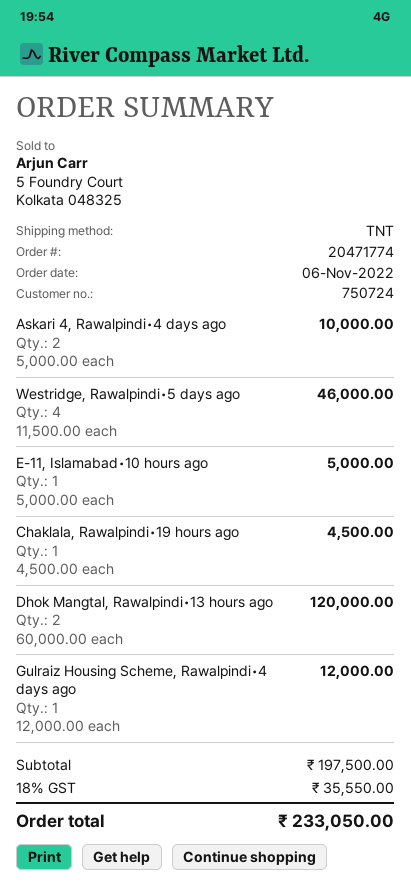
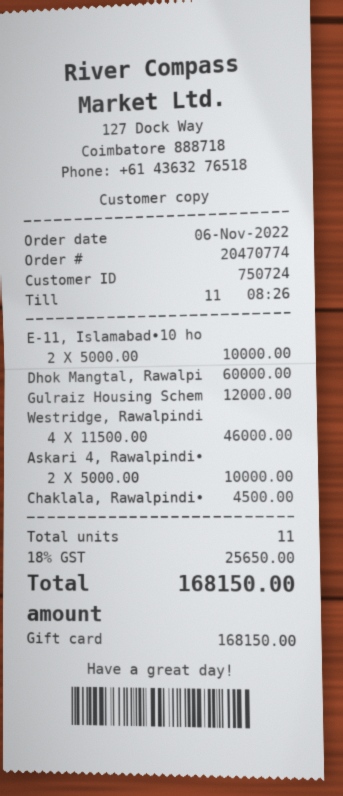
order number: 20471774 -> 20470774
E-11, Islamabad•10 hours ago: 1 x 5000.00 = 5000.00 -> 2 x 5000.00 = 10000.00
Dhok Mangtal, Rawalpindi•13 hours ago: 2 x 60000.00 = 120000.00 -> 1 x 60000.00 = 60000.00
tax: 18% = 35550.00 -> 18% = 25650.00
total: 233050.00 -> 168150.00

